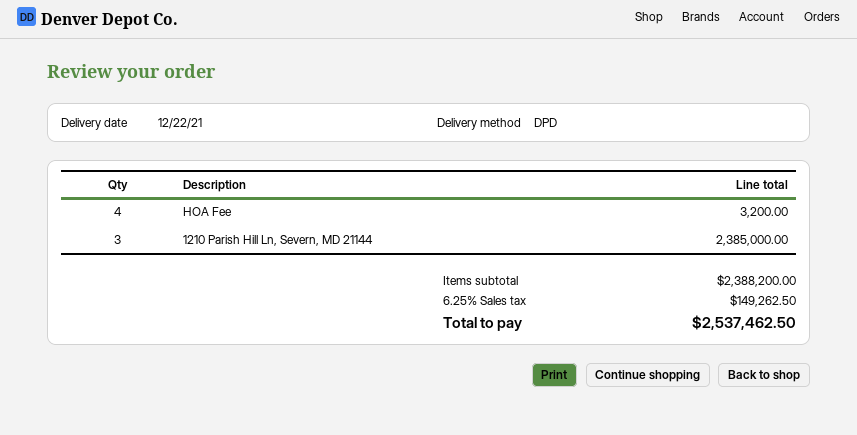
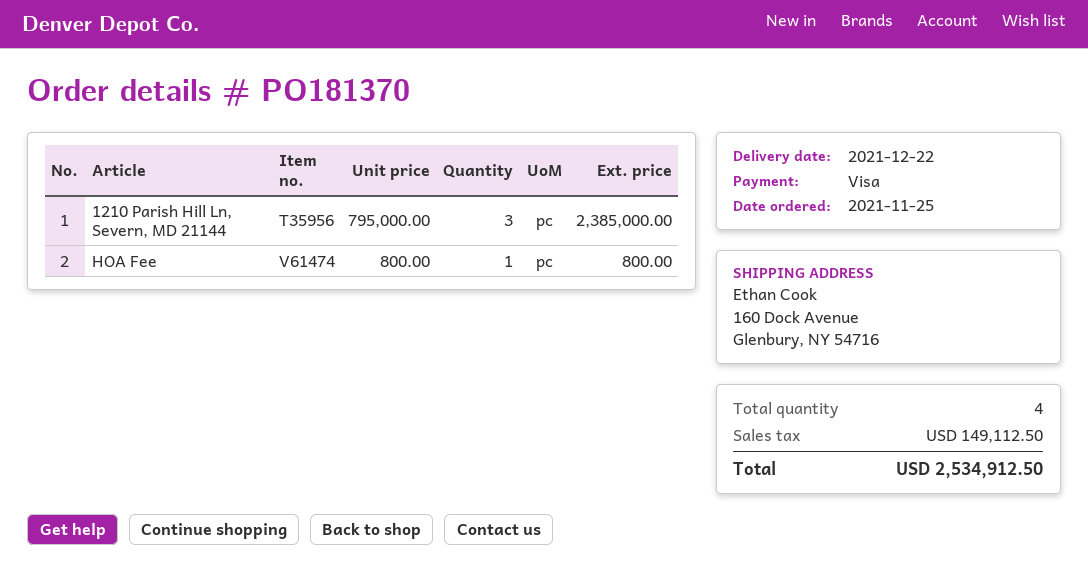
HOA Fee: 4 for 3200.00 -> 1 for 800.00
tax: 149262.50 -> 149112.50
total: 2537462.50 -> 2534912.50

